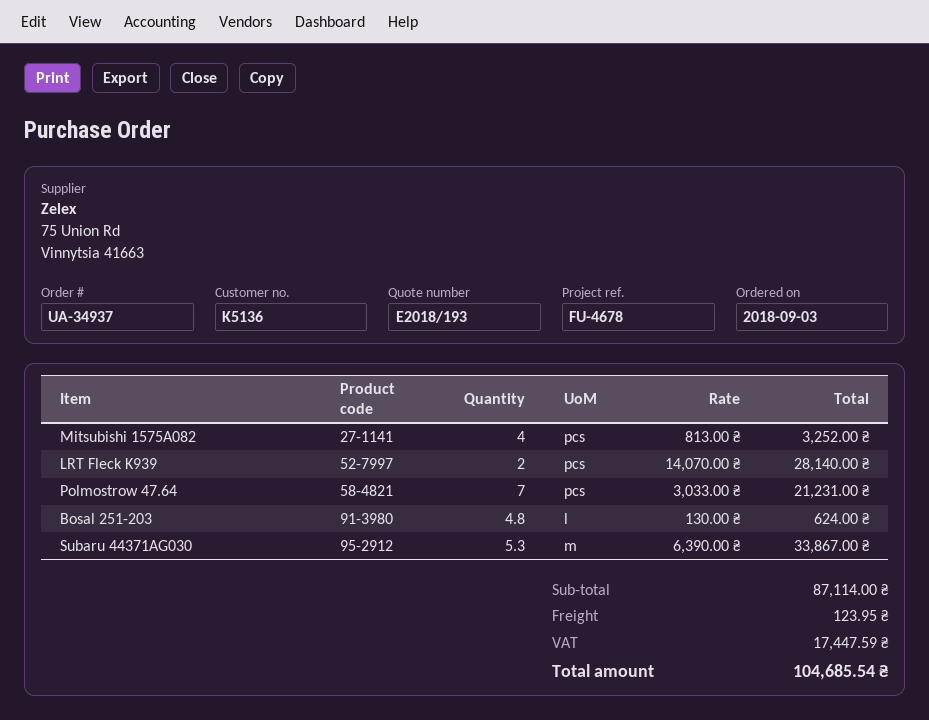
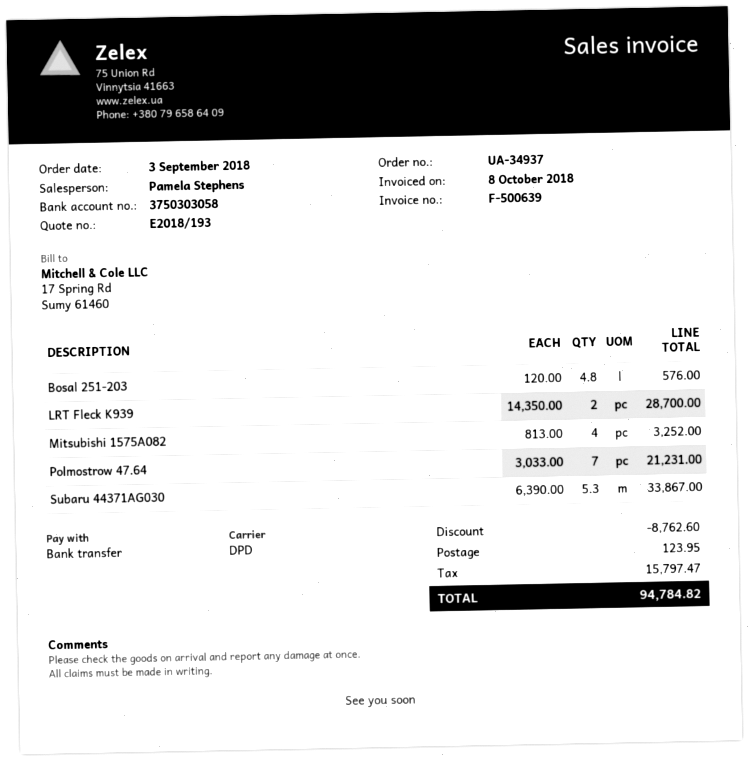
LRT Fleck K939: 2 x 14070.00 = 28140.00 -> 2 x 14350.00 = 28700.00
Bosal 251-203: 4.8 x 130.00 = 624.00 -> 4.8 x 120.00 = 576.00
discount: none -> 8762.60
tax: 17447.59 -> 15797.47
total: 104685.54 -> 94784.82

